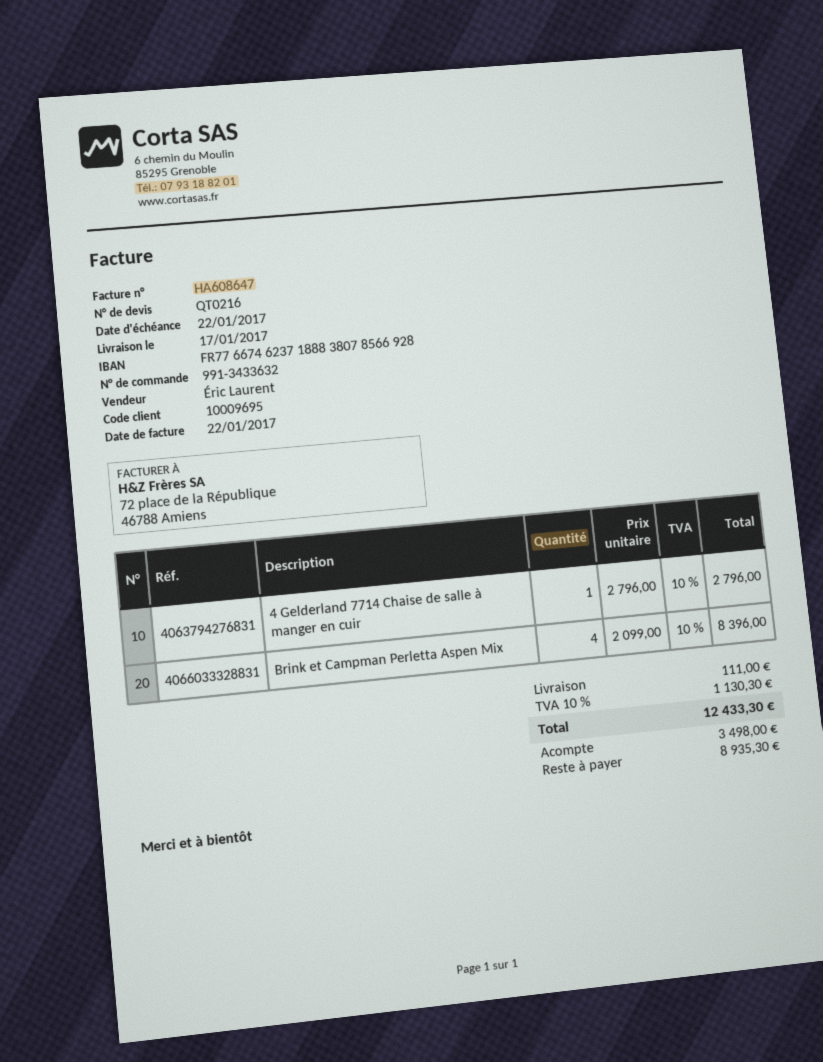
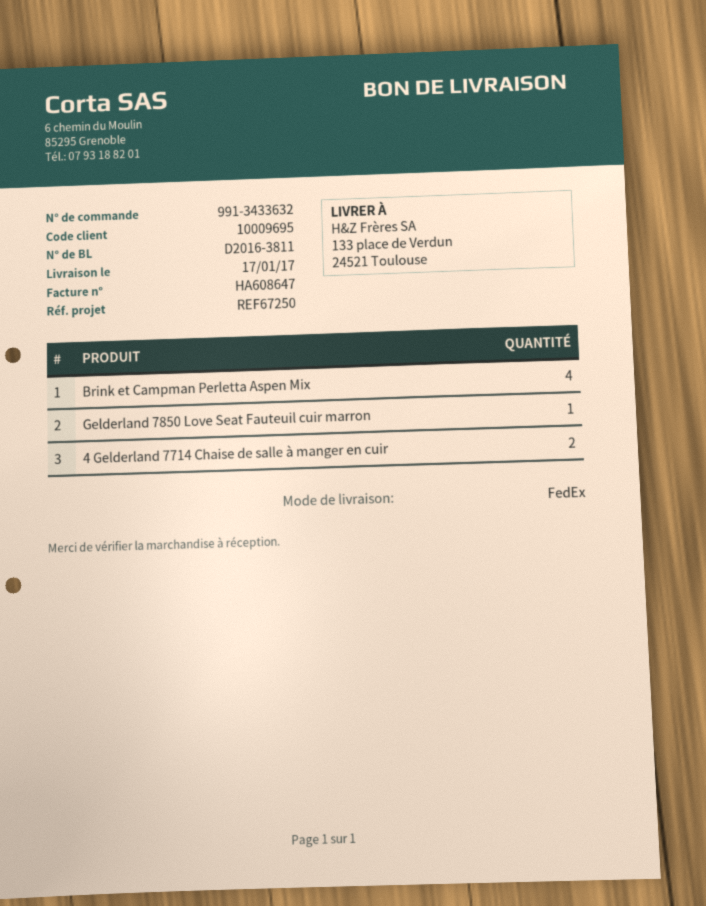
4 Gelderland 7714 Chaise de salle à manger en cuir: 1 -> 2
Gelderland 7850 Love Seat Fauteuil cuir marron: none -> 1

